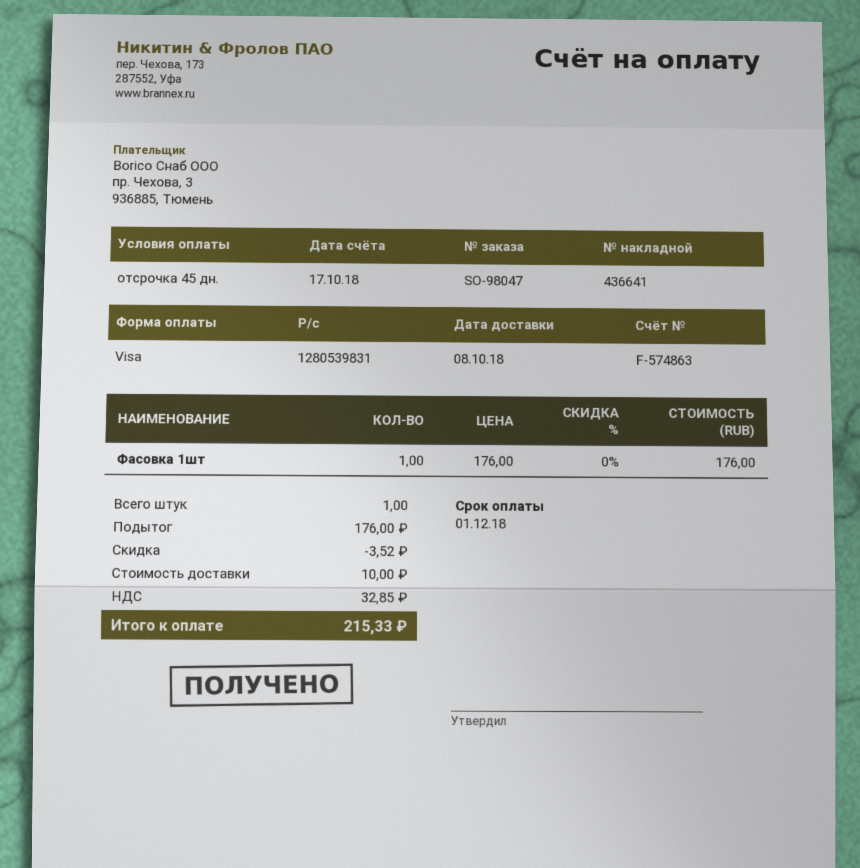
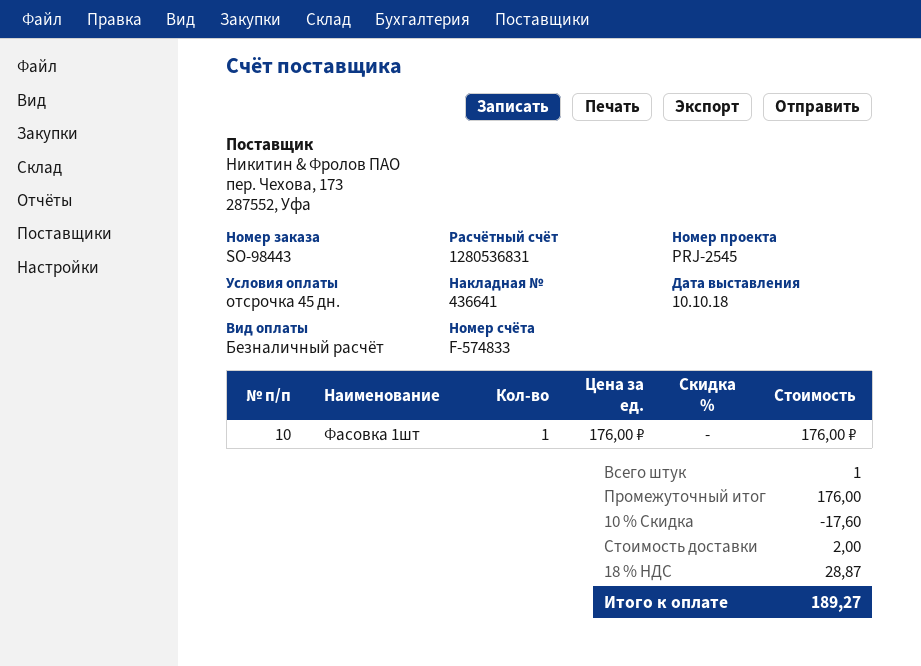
order number: SO-98047 -> SO-98443
invoice number: F-574863 -> F-574833
invoice date: 2018-10-17 -> 2018-10-10
payment method: Visa -> bank transfer
bank account: 1280539831 -> 1280536831
discount: 3.52 -> 17.60
shipping: 10.00 -> 2.00
tax: 32.85 -> 28.87
total: 215.33 -> 189.27

